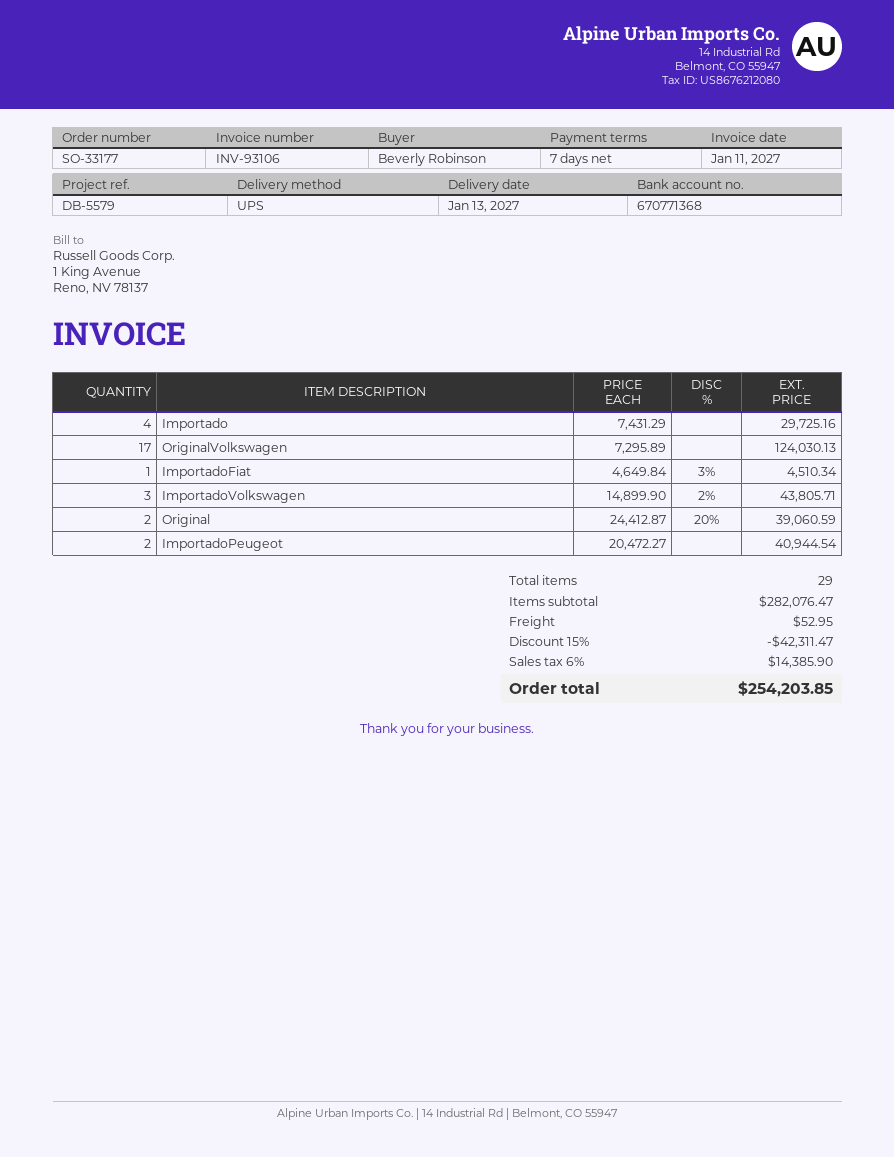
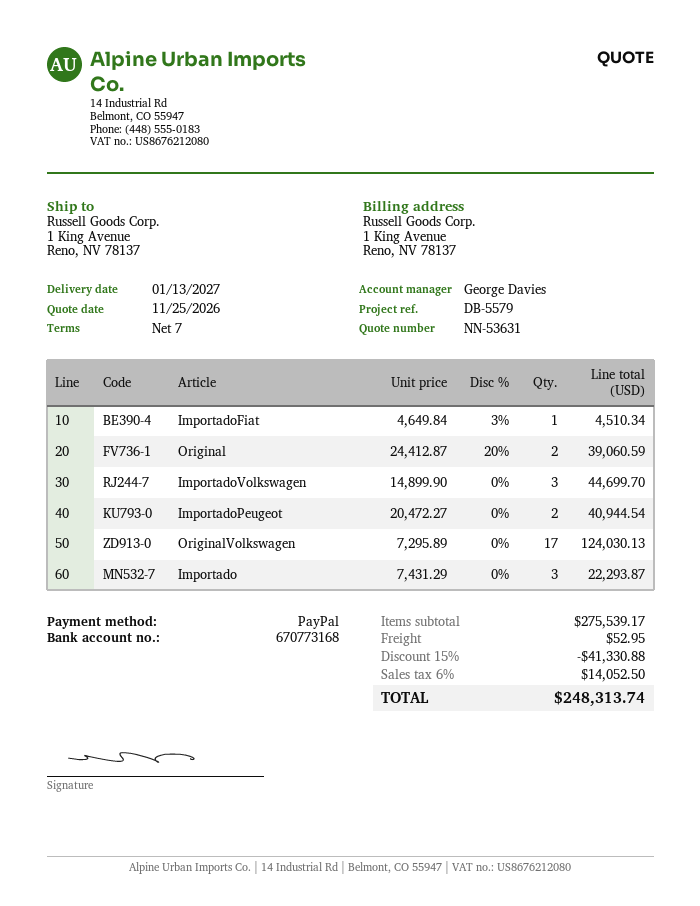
bank account: 670771368 -> 670773168
Importado: 4 x 7431.29 = 29725.16 -> 3 x 7431.29 = 22293.87
ImportadoVolkswagen: 3 x 14899.90 - 2% = 43805.71 -> 3 x 14899.90 = 44699.70
subtotal: 282076.47 -> 275539.17
discount: 15% = 42311.47 -> 15% = 41330.88
tax: 6% = 14385.90 -> 6% = 14052.50
total: 254203.85 -> 248313.74

